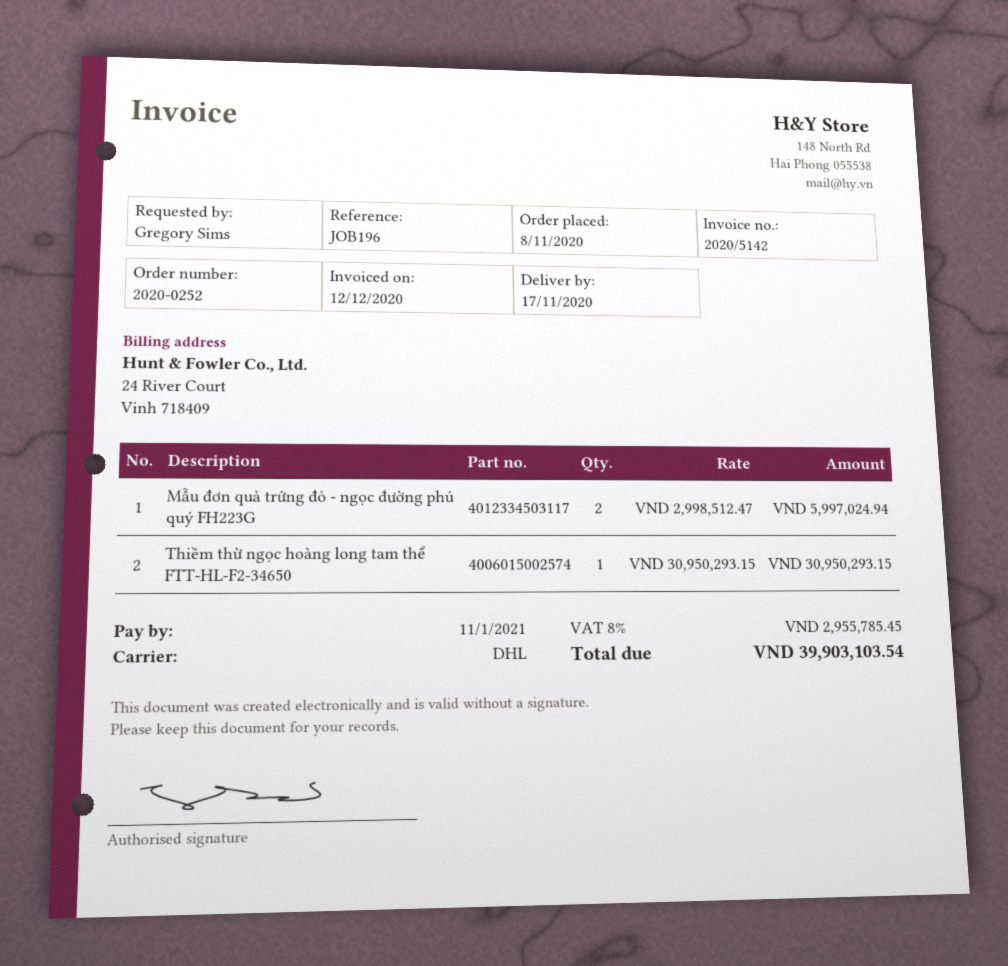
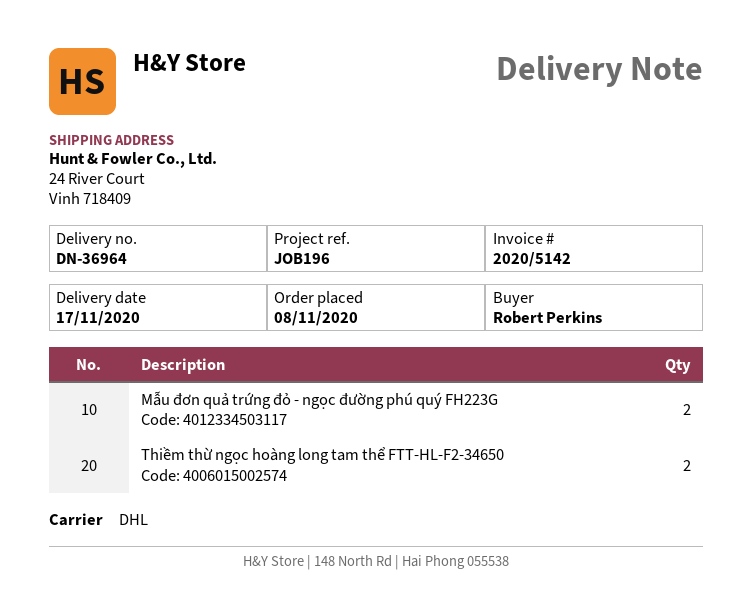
ordered by: Gregory Sims -> Robert Perkins
Thiềm thừ ngọc hoàng long tam thể FTT-HL-F2-34650: 1 -> 2

